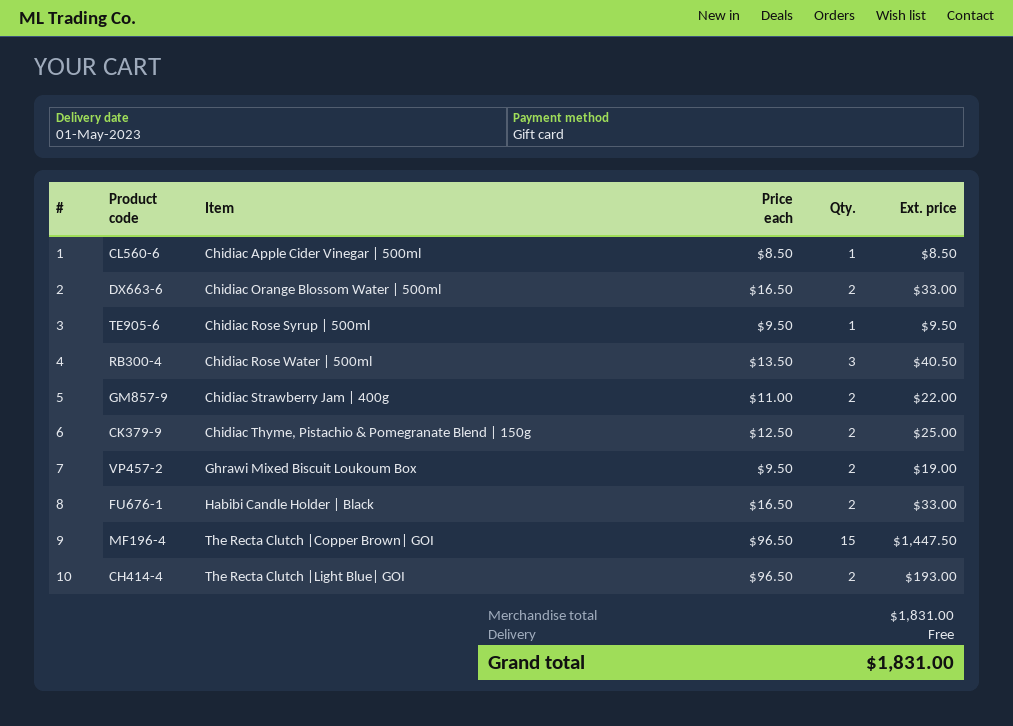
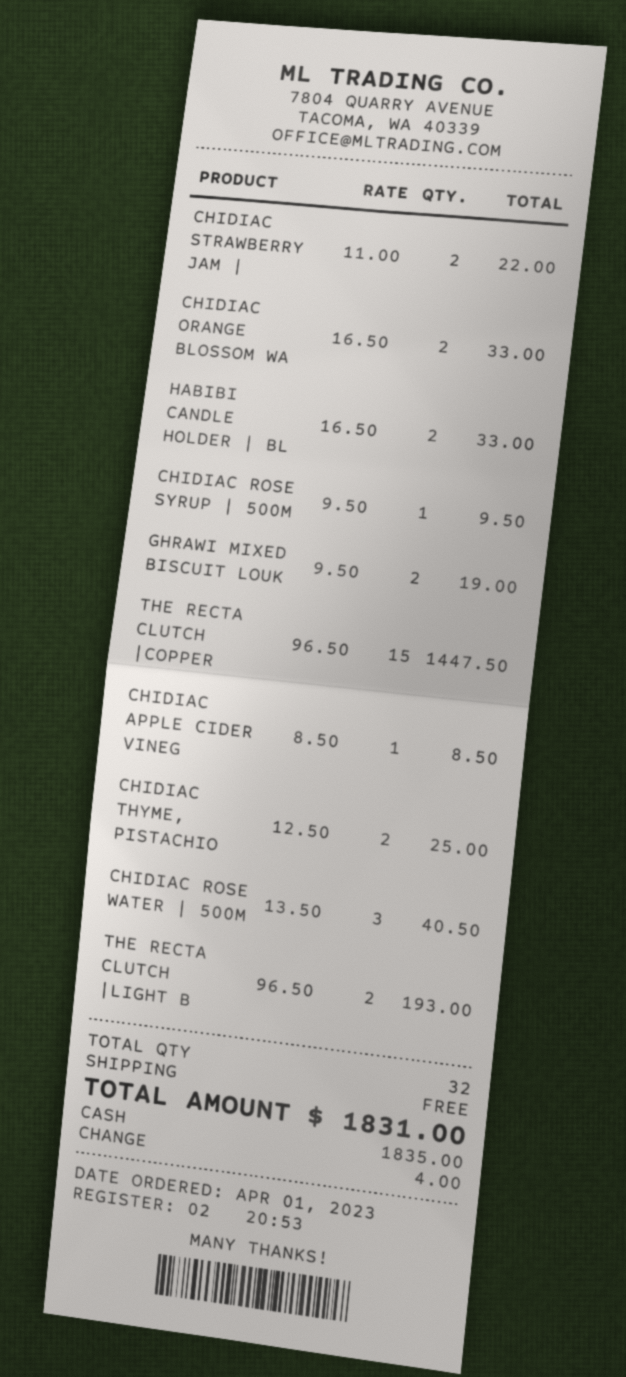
payment method: gift card -> cash

